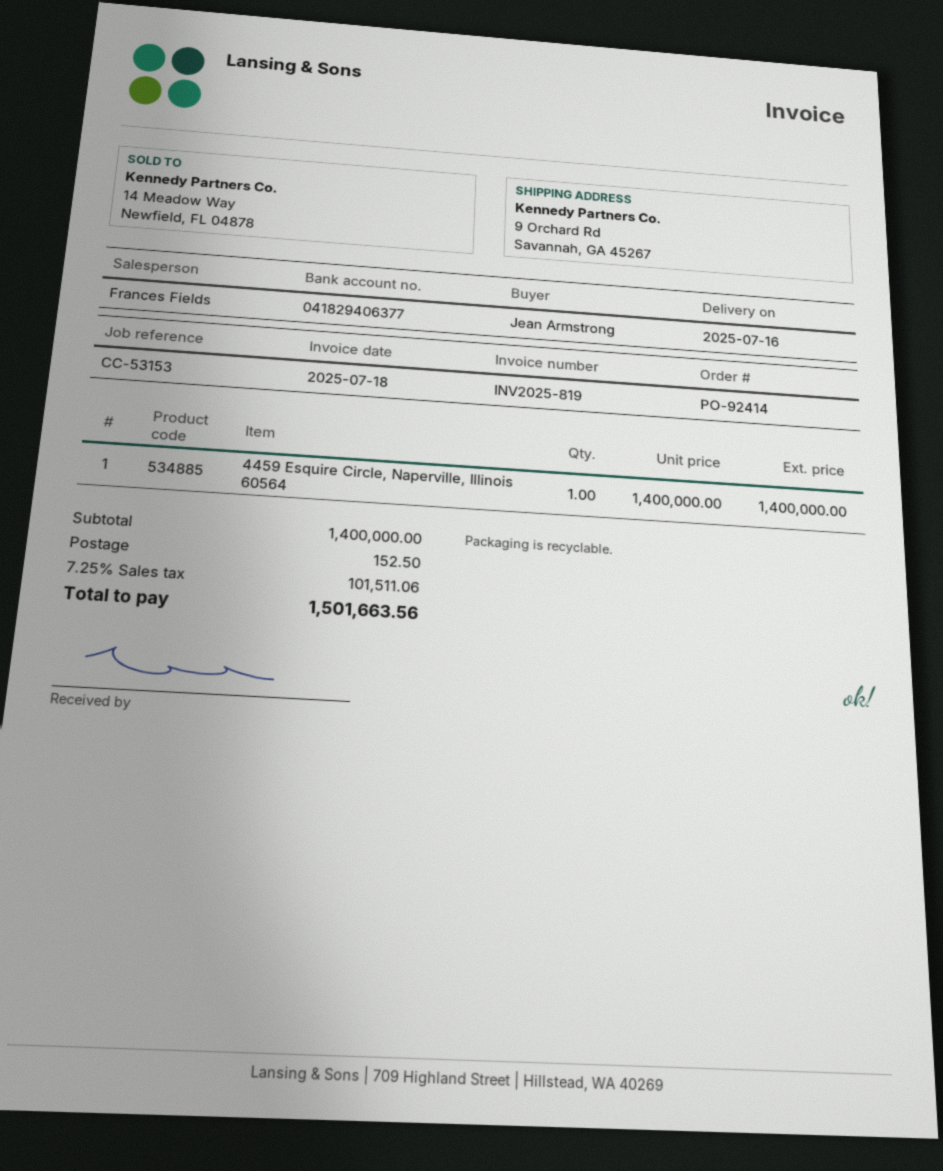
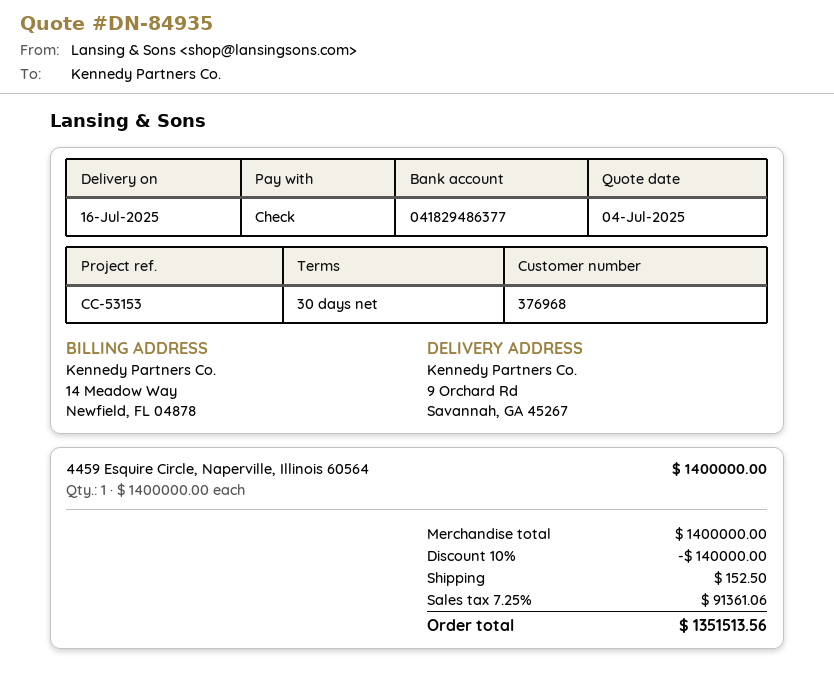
bank account: 041829406377 -> 041829486377
discount: none -> 10% = 140000.00
tax: 7.25% = 101511.06 -> 7.25% = 91361.06
total: 1501663.56 -> 1351513.56

